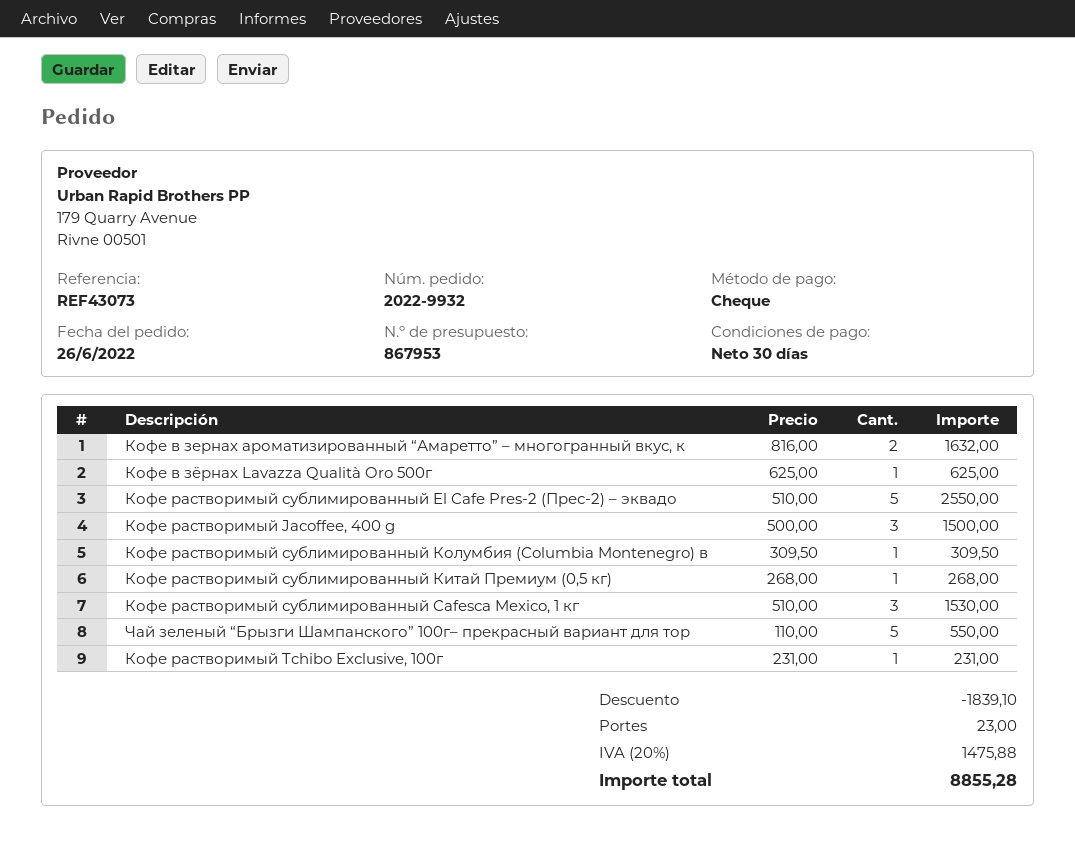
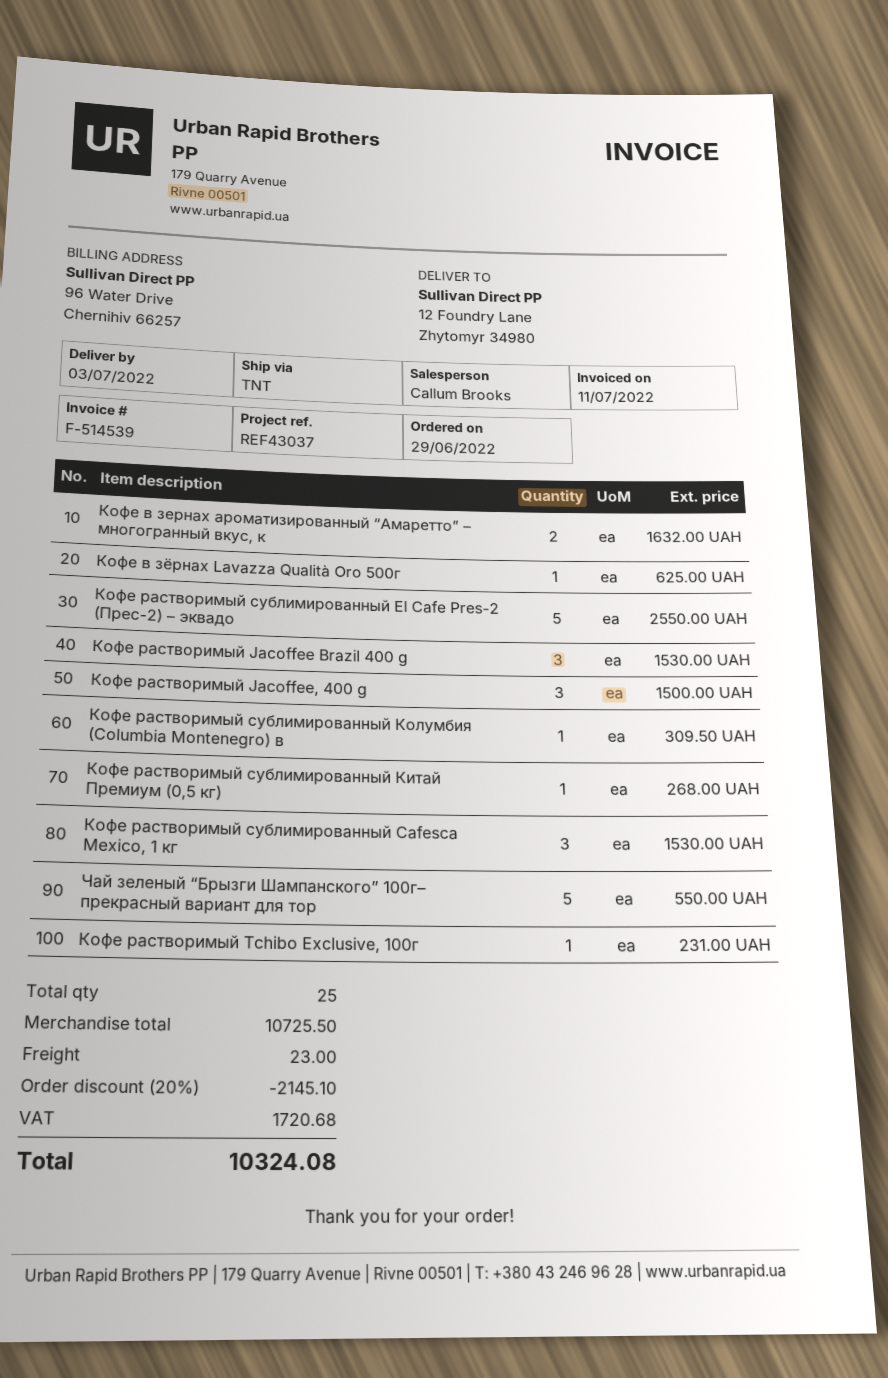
order date: 2022-06-26 -> 2022-06-29
reference: REF43073 -> REF43037
Кофе растворимый Jacoffee Brazil 400 g: none -> 3 for 1530.00
discount: 1839.10 -> 2145.10
tax: 1475.88 -> 1720.68
total: 8855.28 -> 10324.08

